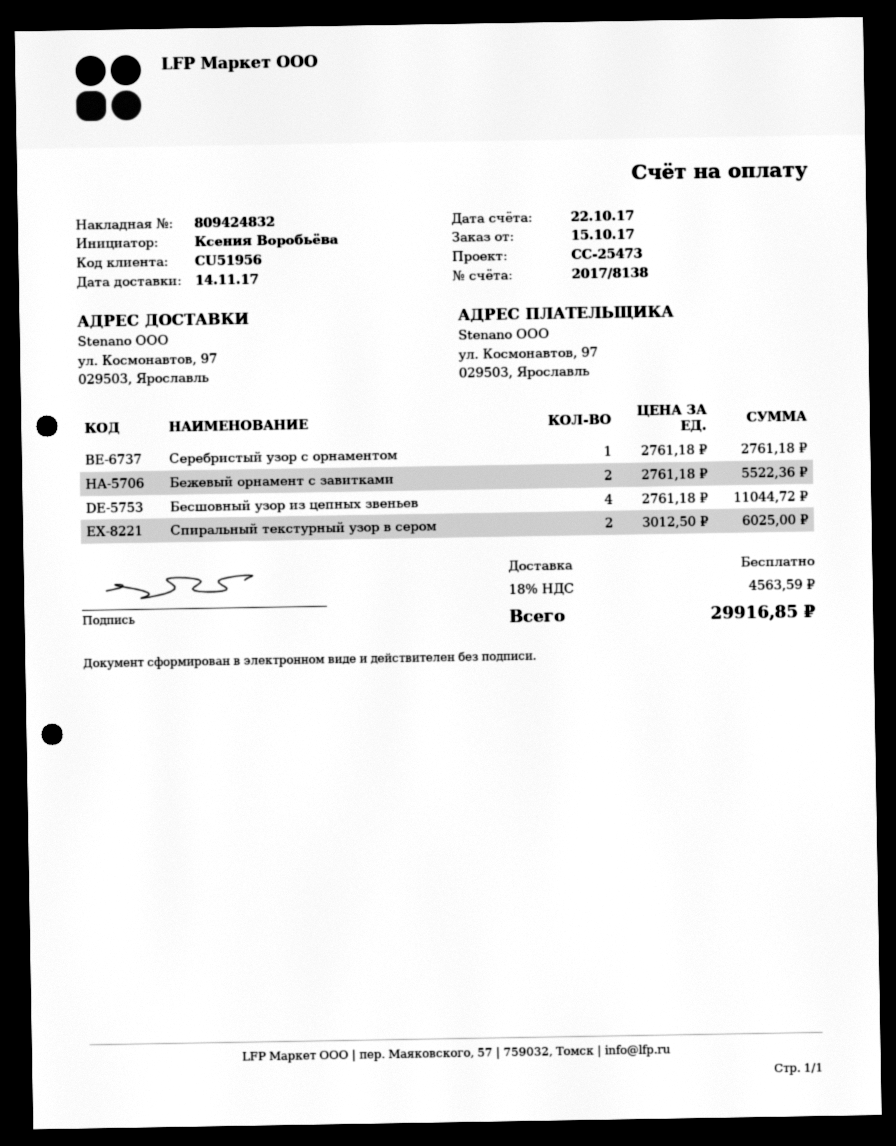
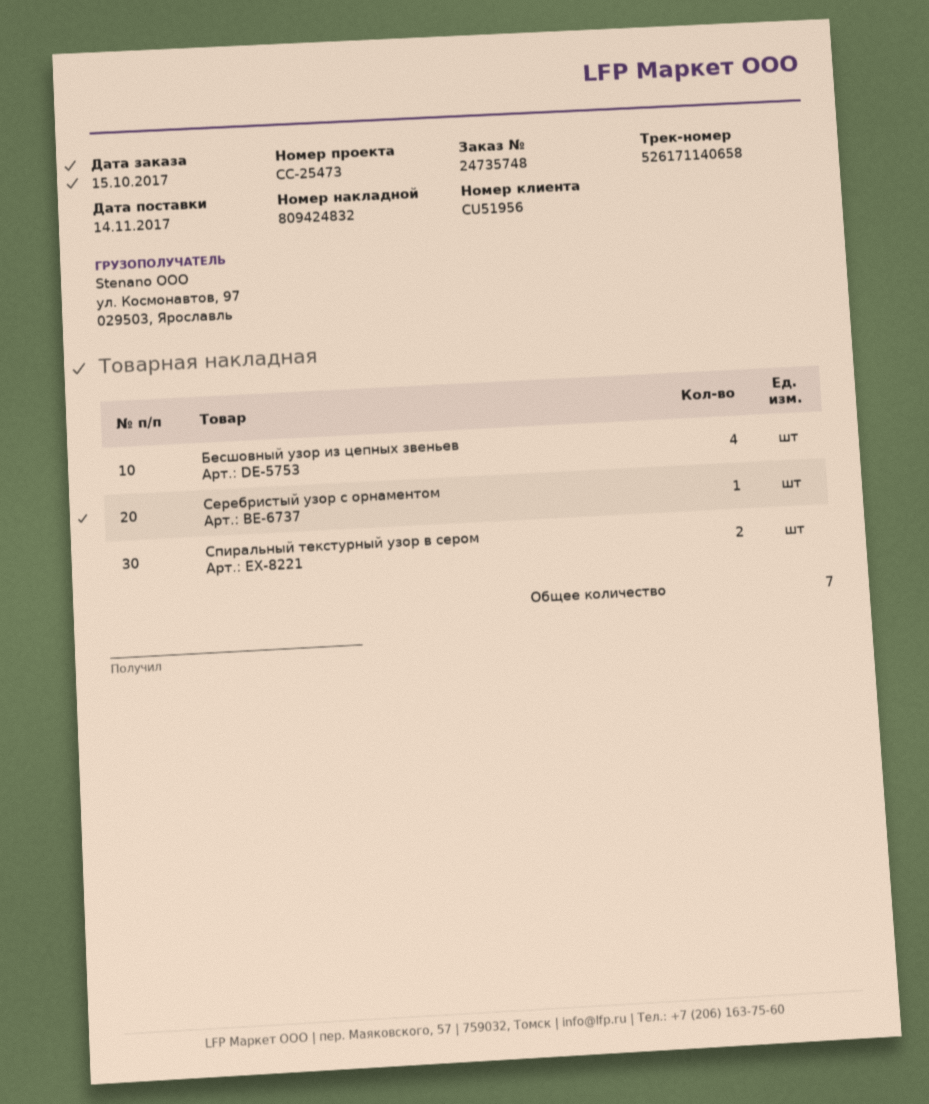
Бежевый орнамент с завитками: 2 -> none

